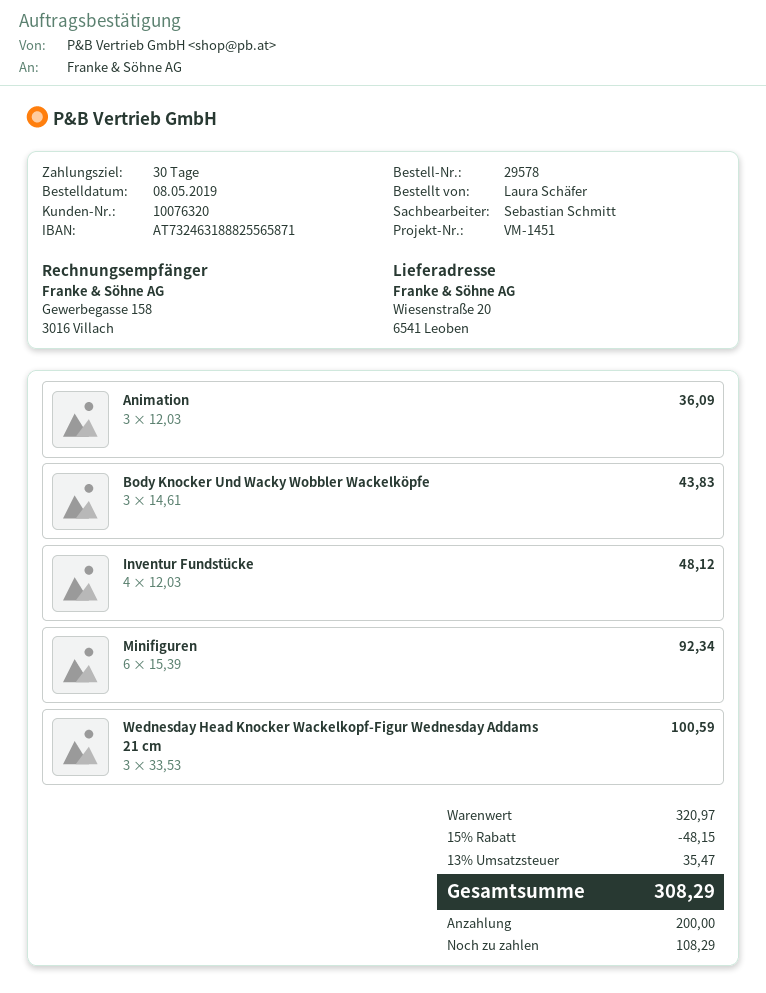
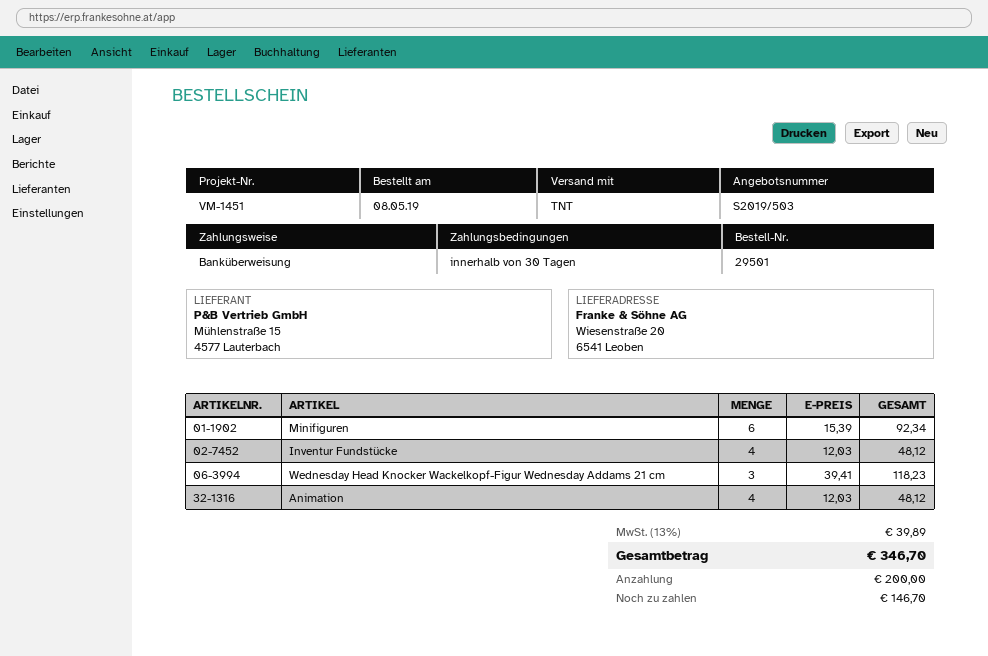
order number: 29578 -> 29501
Animation: 3 x 12.03 = 36.09 -> 4 x 12.03 = 48.12
Body Knocker Und Wacky Wobbler Wackelköpfe: 3 x 14.61 = 43.83 -> none
Wednesday Head Knocker Wackelkopf-Figur Wednesday Addams 21 cm: 3 x 33.53 = 100.59 -> 3 x 39.41 = 118.23
discount: 15% = 48.15 -> none
tax: 13% = 35.47 -> 13% = 39.89
total: 308.29 -> 346.70
balance: 108.29 -> 146.70

